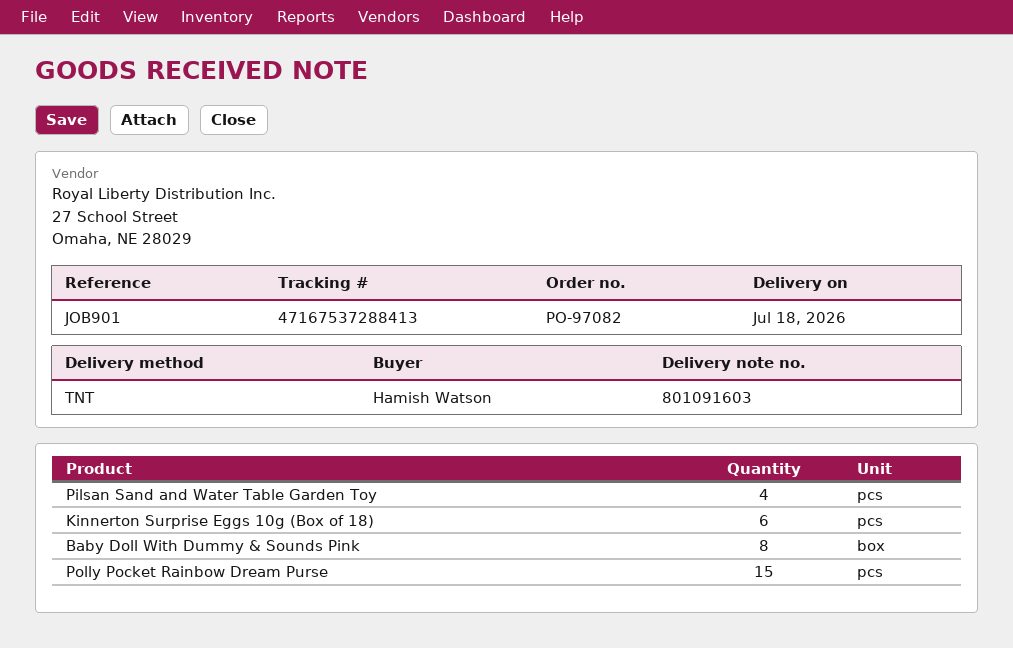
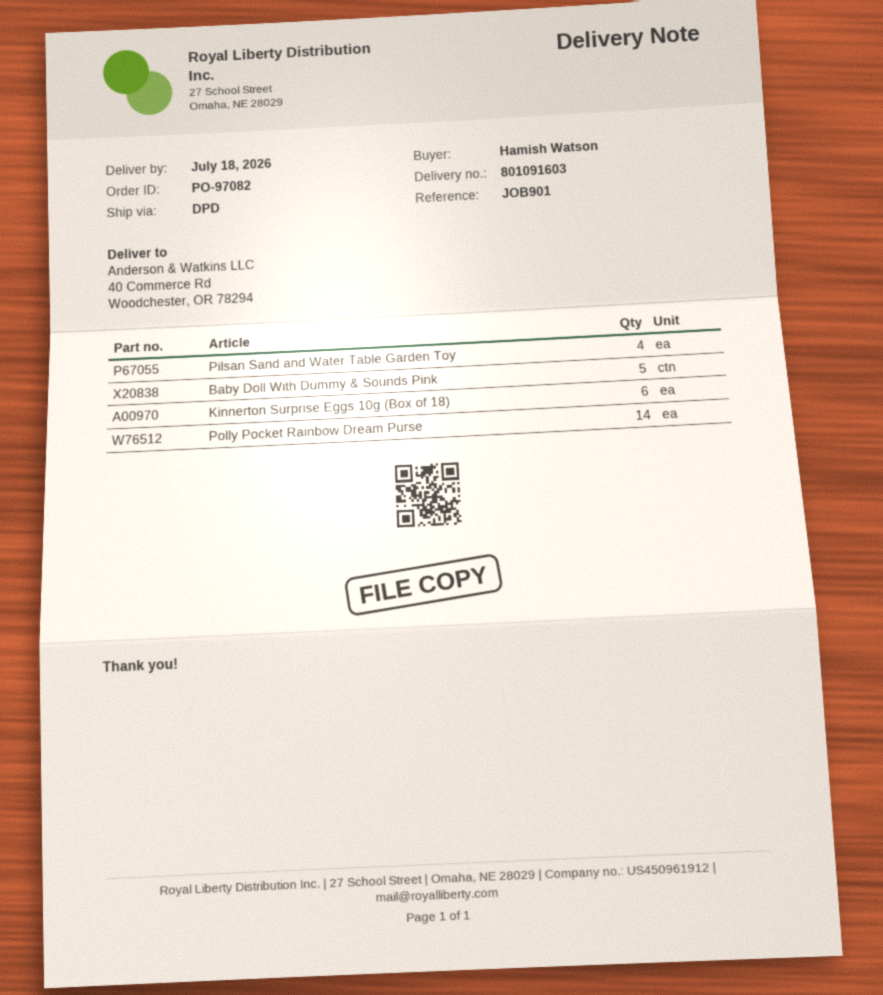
shipping method: TNT -> DPD
Baby Doll With Dummy & Sounds Pink: 8 -> 5
Polly Pocket Rainbow Dream Purse: 15 -> 14

